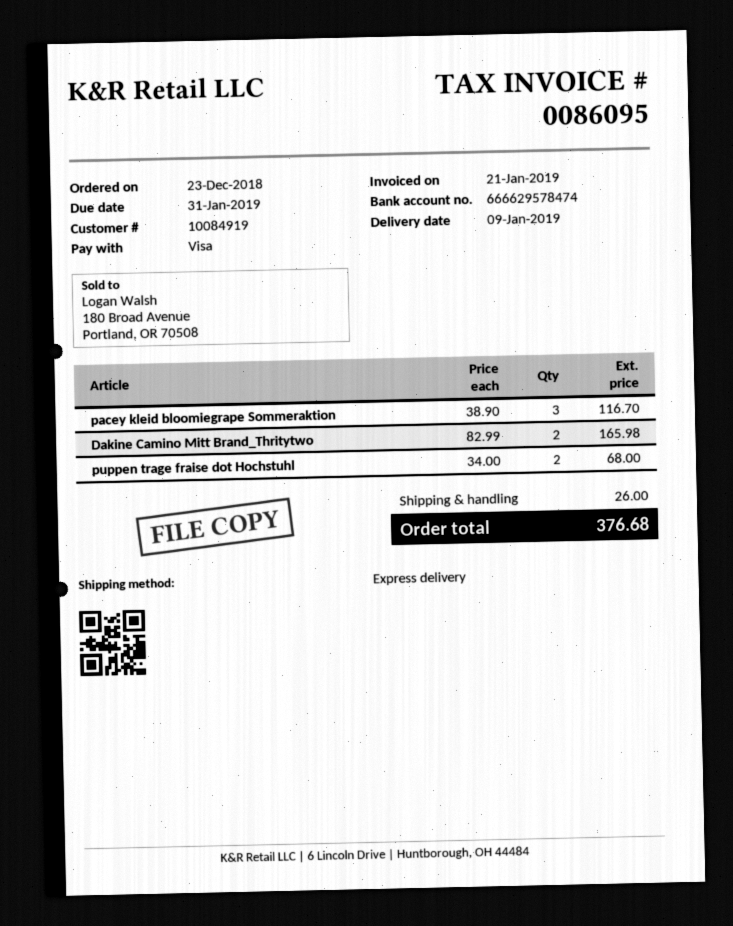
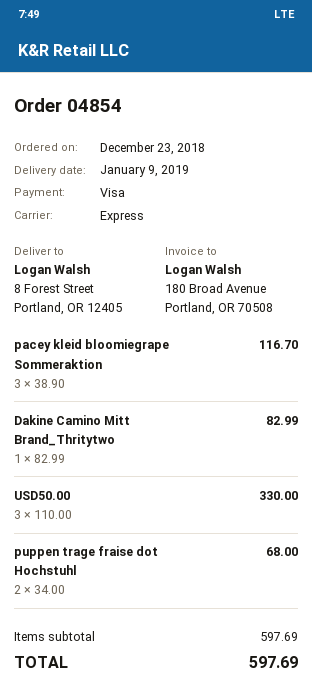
Dakine Camino Mitt Brand_Thritytwo: 2 x 82.99 = 165.98 -> 1 x 82.99 = 82.99
USD50.00: none -> 3 x 110.00 = 330.00
shipping: 26.00 -> none
total: 376.68 -> 597.69

